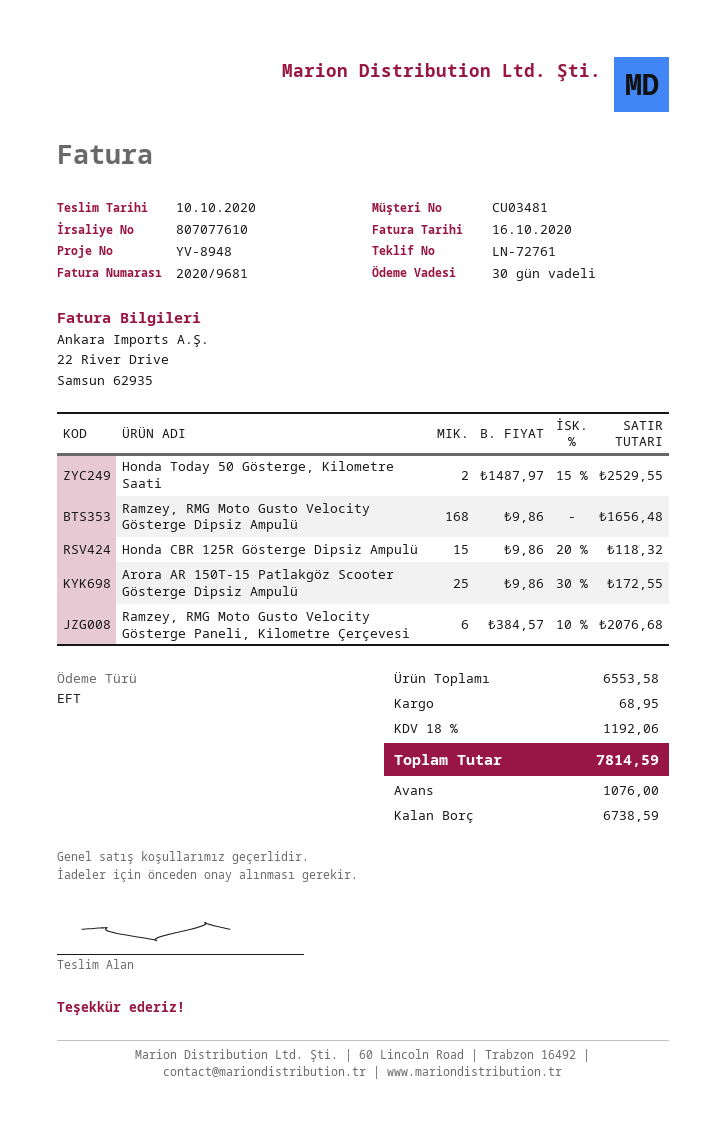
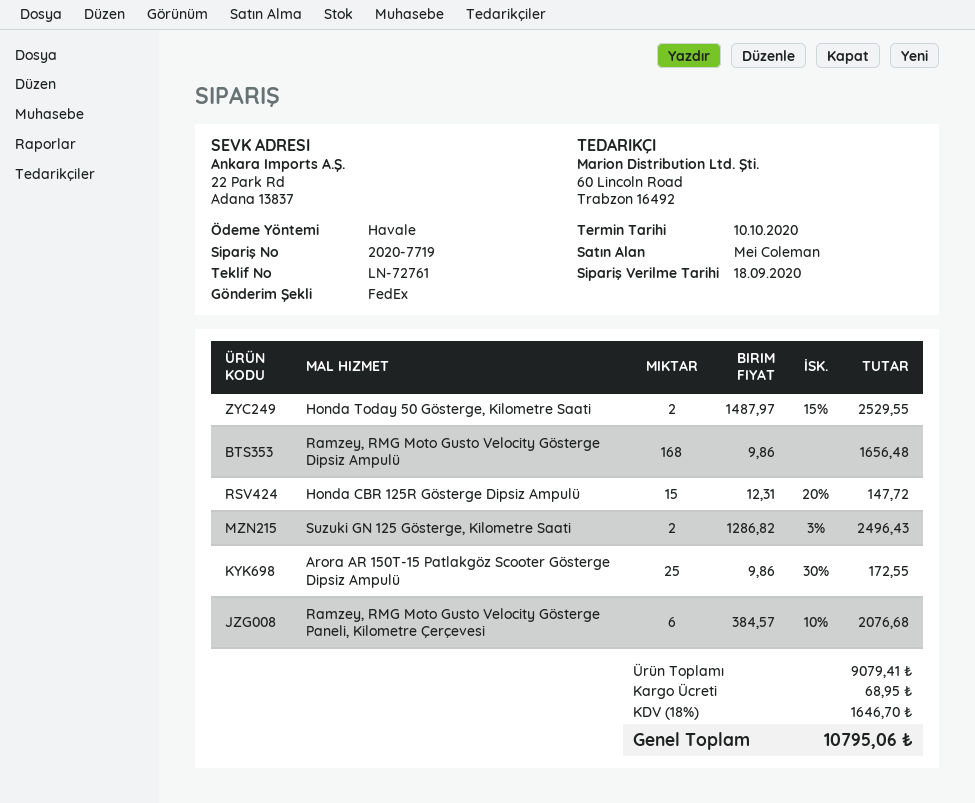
Honda CBR 125R Gösterge Dipsiz Ampulü: 15 x 9.86 - 20% = 118.32 -> 15 x 12.31 - 20% = 147.72
Suzuki GN 125 Gösterge, Kilometre Saati: none -> 2 x 1286.82 - 3% = 2496.43
subtotal: 6553.58 -> 9079.41
tax: 18% = 1192.06 -> 18% = 1646.70
total: 7814.59 -> 10795.06

